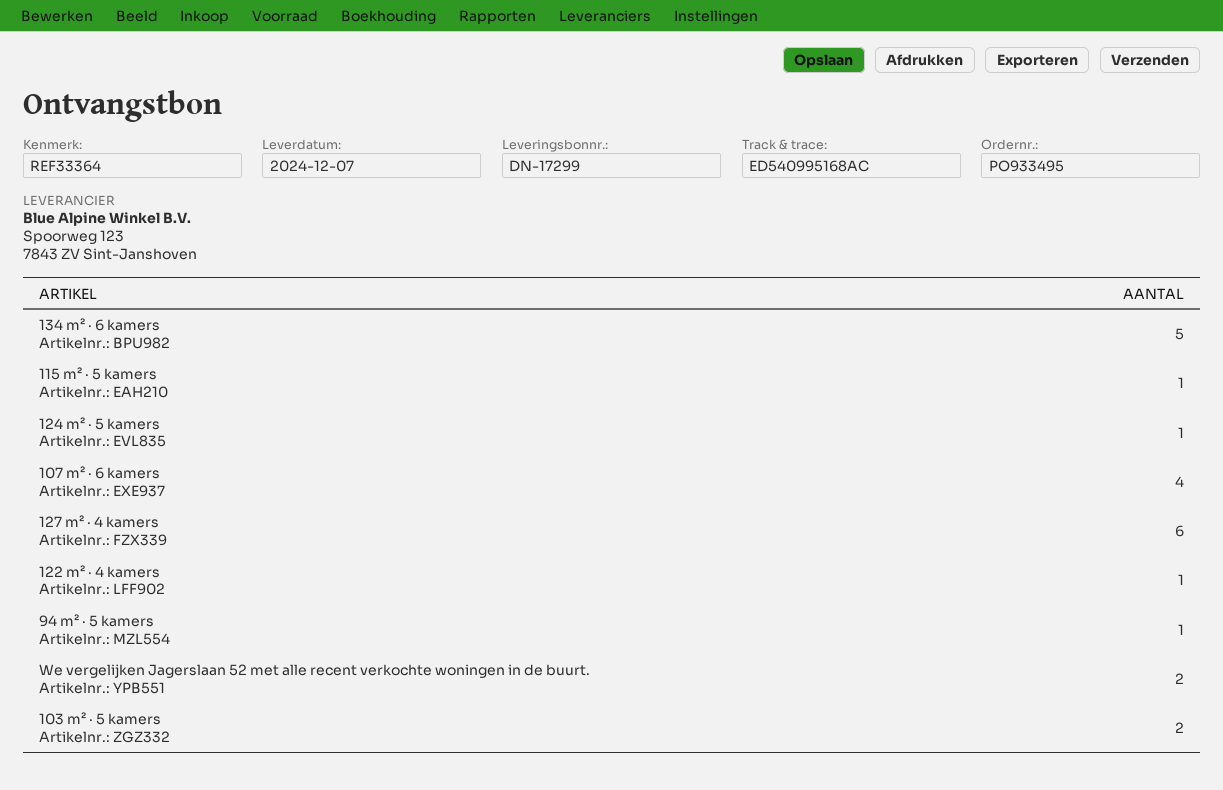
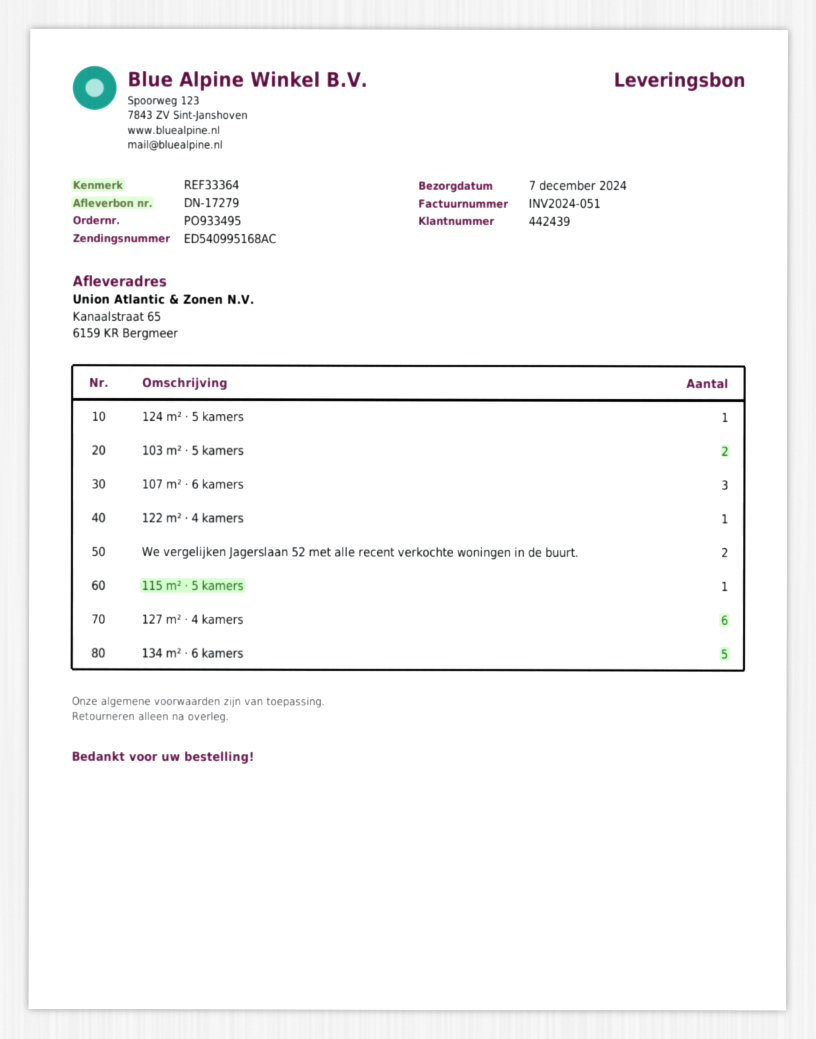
delivery note number: DN-17299 -> DN-17279
107 m² · 6 kamers: 4 -> 3
94 m² · 5 kamers: 1 -> none

